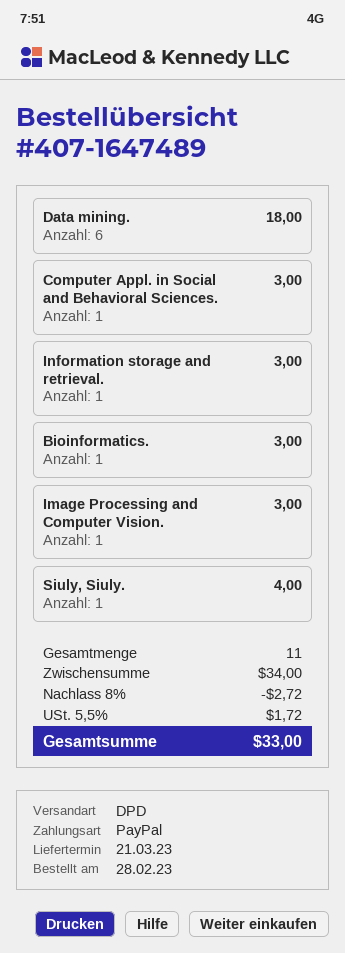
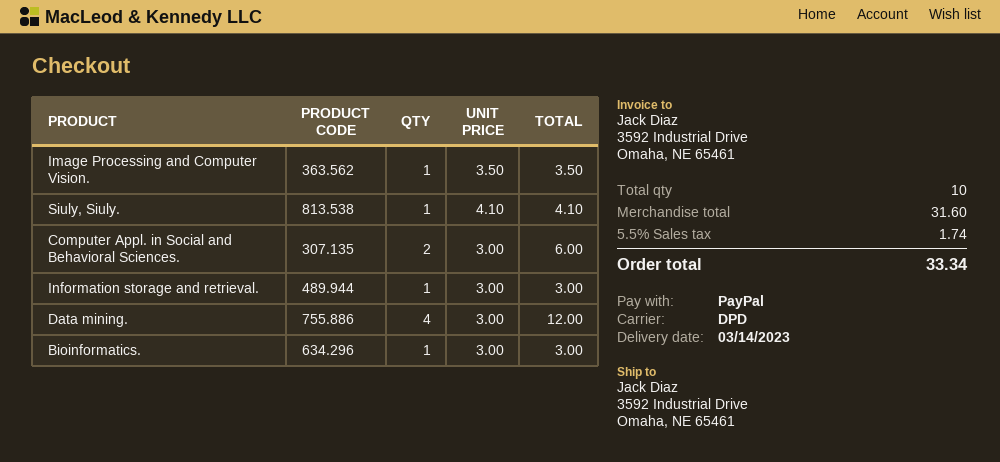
delivery date: 2023-03-21 -> 2023-03-14
Data mining.: 6 for 18.00 -> 4 for 12.00
Computer Appl. in Social and Behavioral Sciences.: 1 for 3.00 -> 2 for 6.00
Image Processing and Computer Vision.: 1 for 3.00 -> 1 for 3.50
Siuly, Siuly.: 1 for 4.00 -> 1 for 4.10
total quantity: 11 -> 10
subtotal: 34.00 -> 31.60
discount: 8% = 2.72 -> none
tax: 5.5% = 1.72 -> 5.5% = 1.74
total: 33.00 -> 33.34

